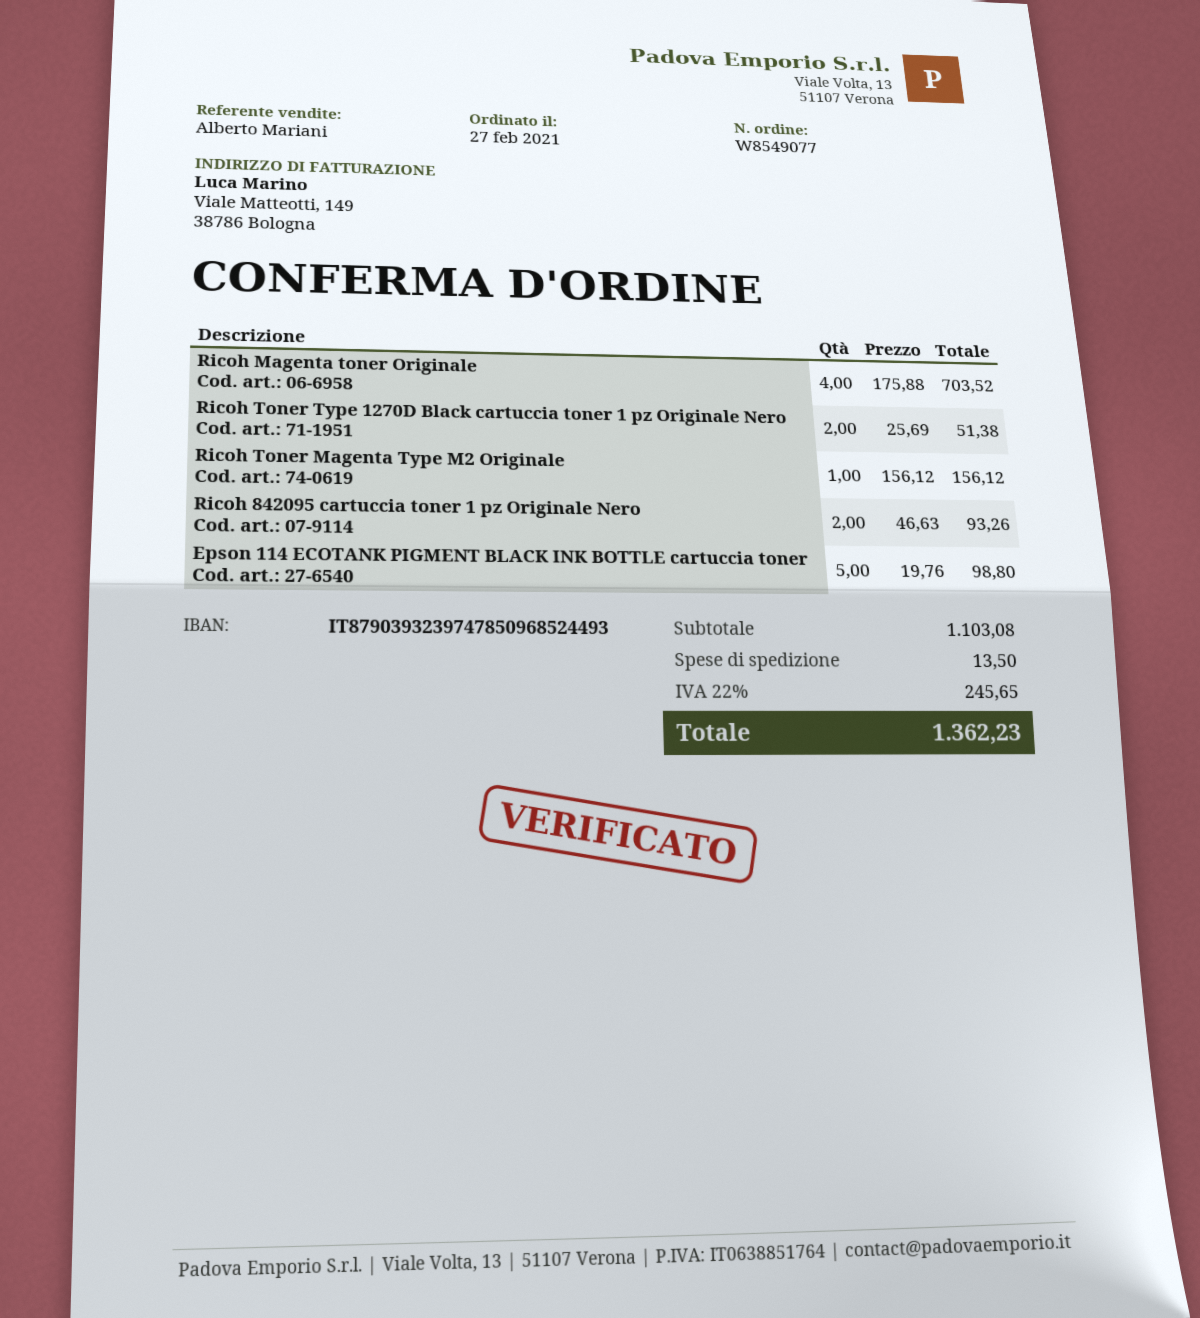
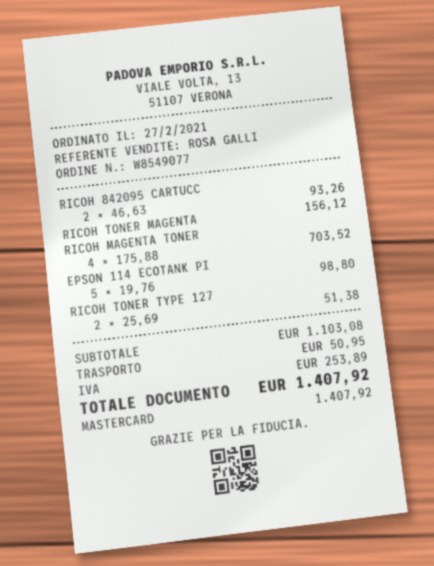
sales rep: Alberto Mariani -> ROSA GALLI
shipping: 13.50 -> 50.95
tax: 245.65 -> 253.89
total: 1362.23 -> 1407.92

